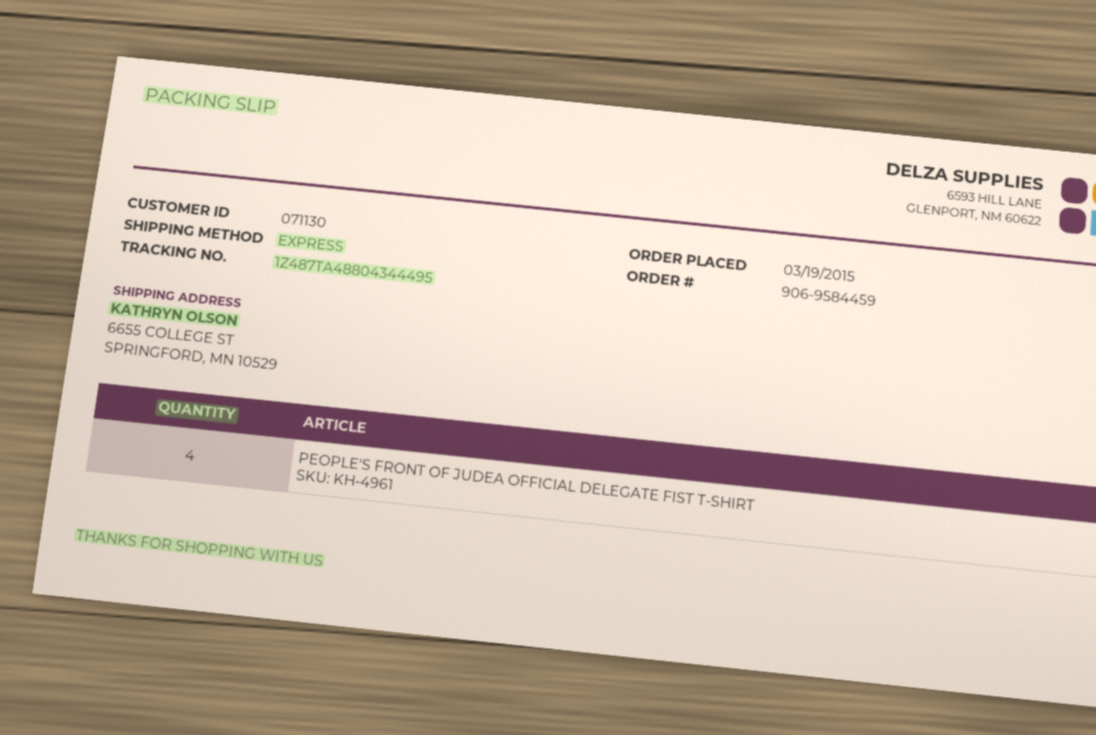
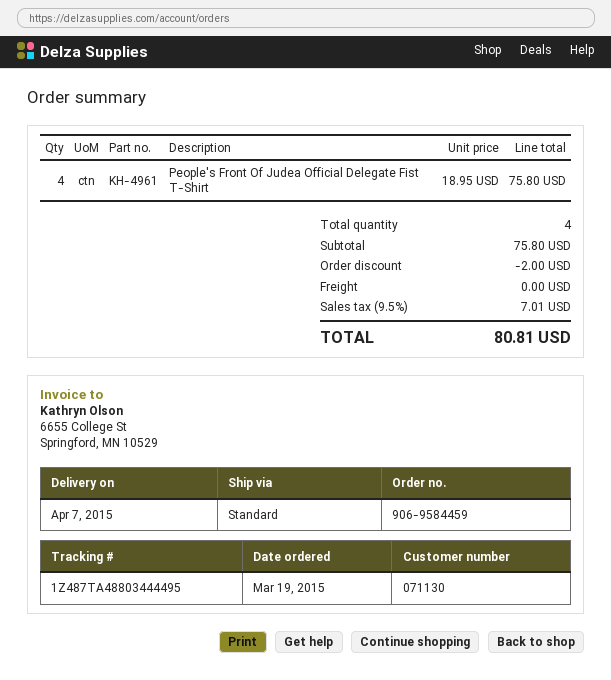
shipping method: express -> standard
tracking number: 1Z487TA48804344495 -> 1Z487TA48803444495

